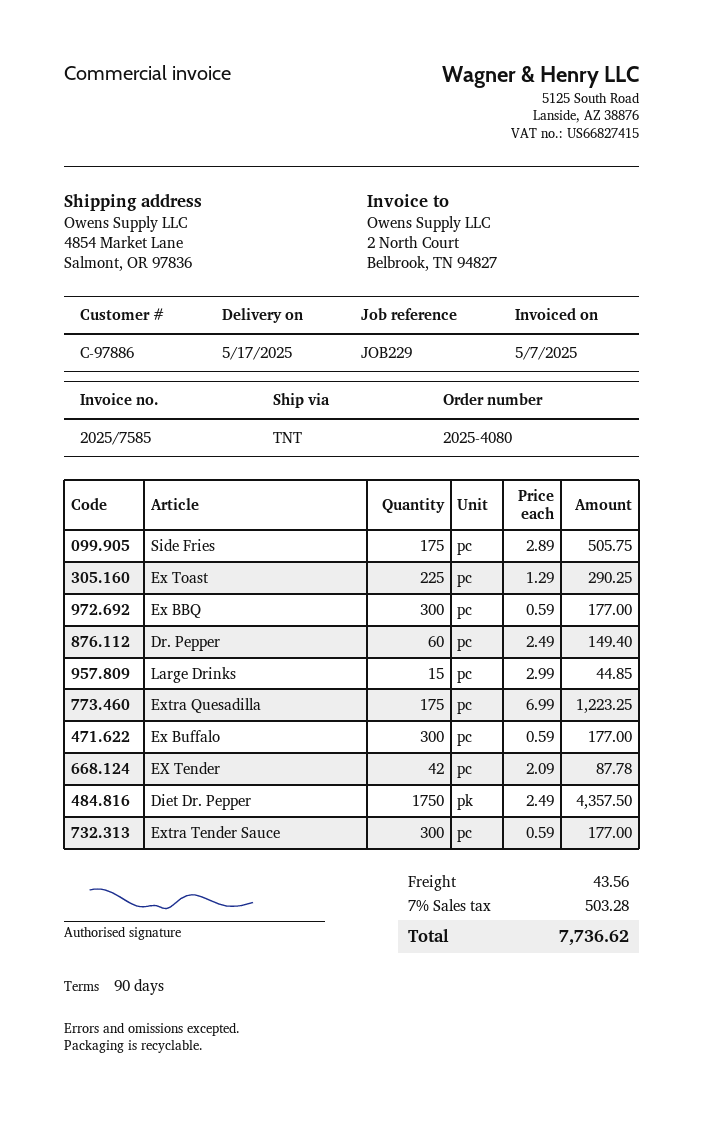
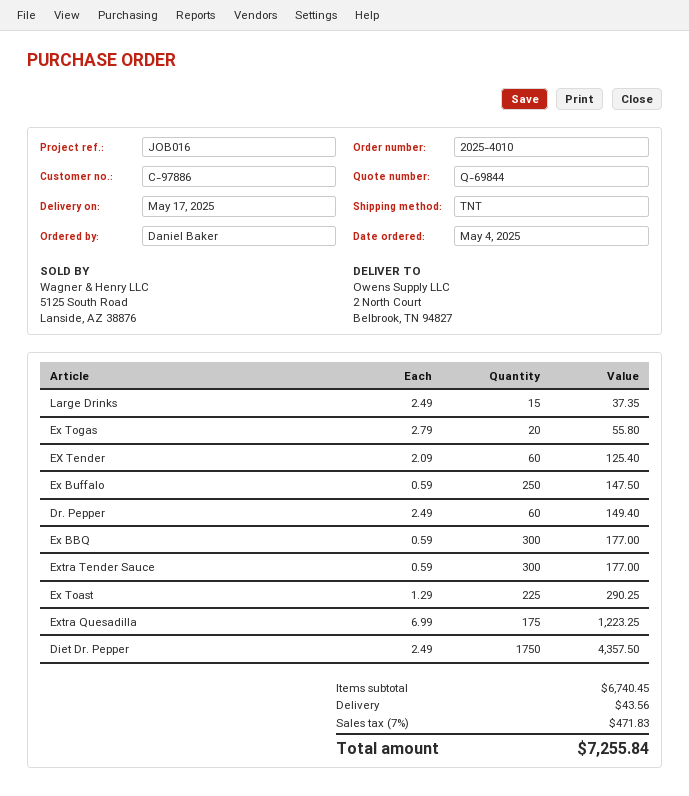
order number: 2025-4080 -> 2025-4010
reference: JOB229 -> JOB016
ship to: 4854 Market Lane, Salmont, OR 97836 -> 2 North Court, Belbrook, TN 94827
Side Fries: 175 x 2.89 = 505.75 -> none
Large Drinks: 15 x 2.99 = 44.85 -> 15 x 2.49 = 37.35
Ex Buffalo: 300 x 0.59 = 177.00 -> 250 x 0.59 = 147.50
EX Tender: 42 x 2.09 = 87.78 -> 60 x 2.09 = 125.40
Ex Togas: none -> 20 x 2.79 = 55.80
tax: 7% = 503.28 -> 7% = 471.83
total: 7736.62 -> 7255.84

